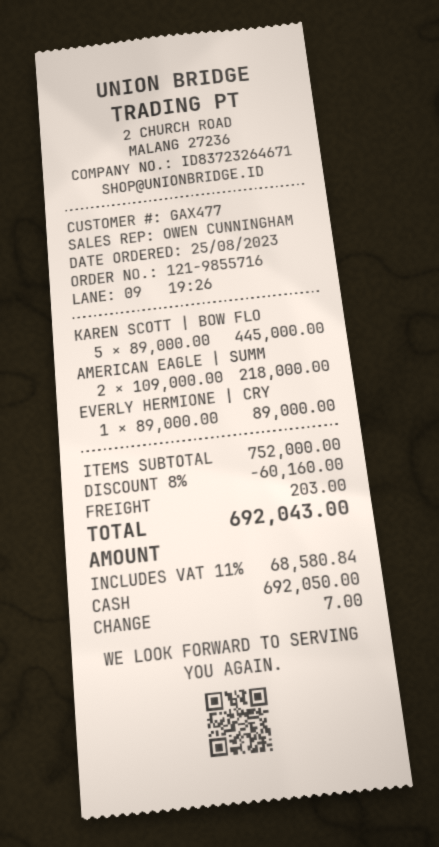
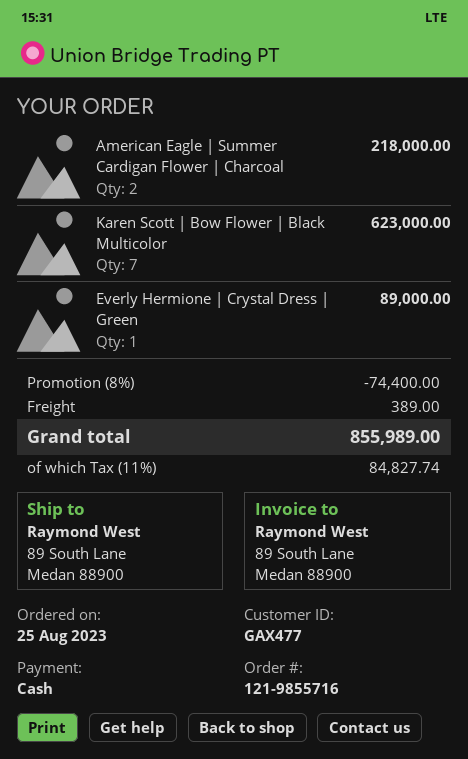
KAREN SCOTT | BOW FLO: 5 for 445000.00 -> 7 for 623000.00
discount: 8% = 60160.00 -> 8% = 74400.00
shipping: 203.00 -> 389.00
tax: 11% = 68580.84 -> 11% = 84827.74
total: 692043.00 -> 855989.00

